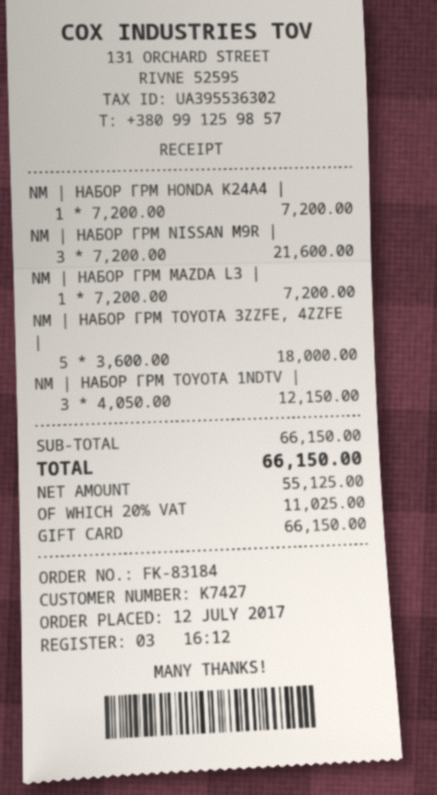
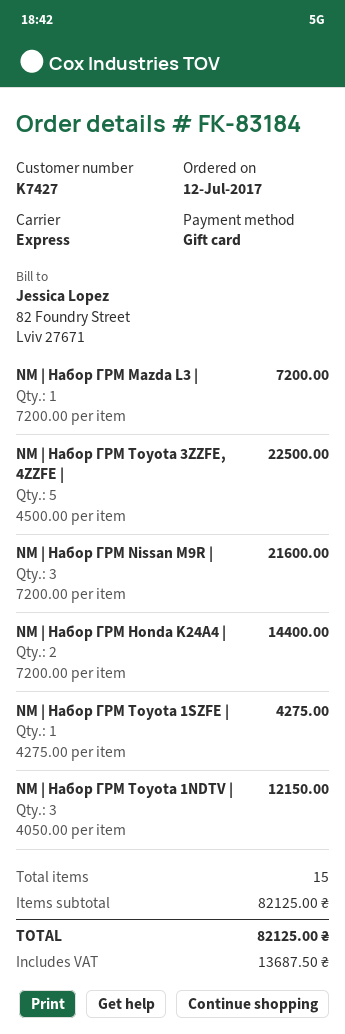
NM | НАБОР ГРМ HONDA K24A4 |: 1 x 7200.00 = 7200.00 -> 2 x 7200.00 = 14400.00
NM | НАБОР ГРМ TOYOTA 3ZZFE, 4ZZFE |: 5 x 3600.00 = 18000.00 -> 5 x 4500.00 = 22500.00
NM | Набор ГРМ Toyota 1SZFE |: none -> 1 x 4275.00 = 4275.00
subtotal: 66150.00 -> 82125.00
tax: 11025.00 -> 13687.50
total: 66150.00 -> 82125.00

